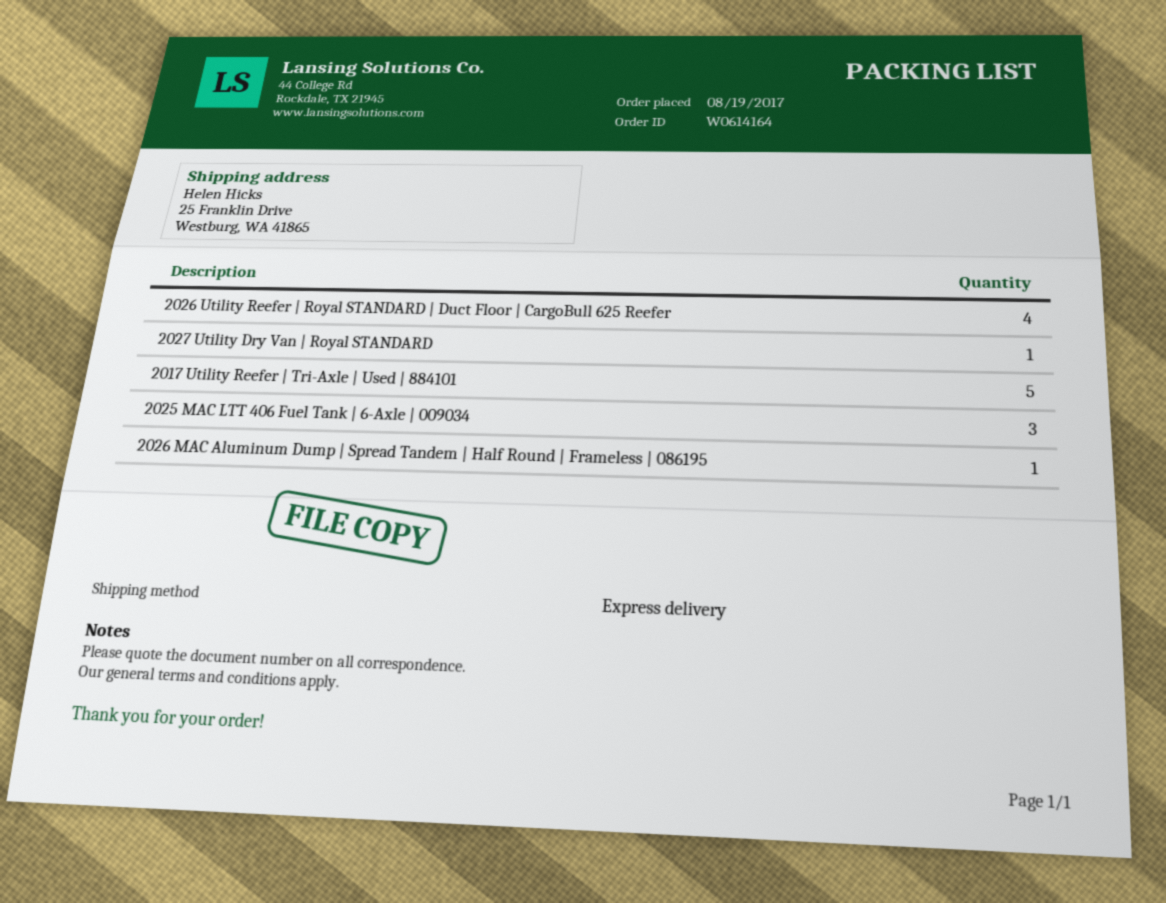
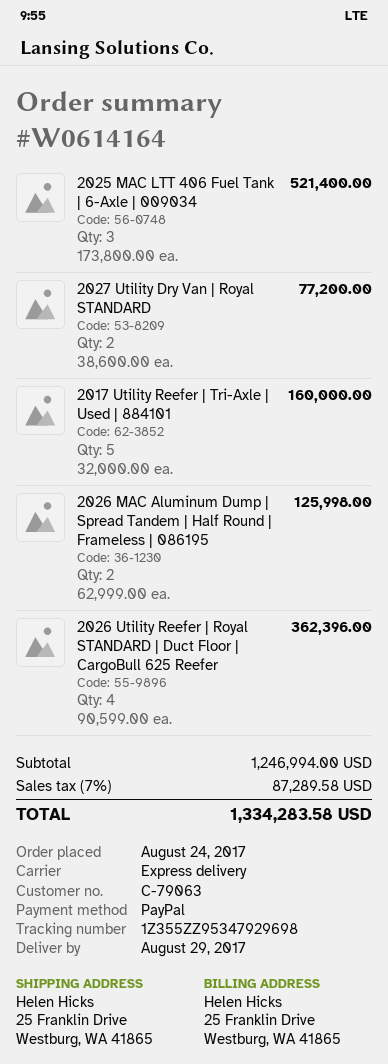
order date: 2017-08-19 -> 2017-08-24
2027 Utility Dry Van | Royal STANDARD: 1 -> 2
2026 MAC Aluminum Dump | Spread Tandem | Half Round | Frameless | 086195: 1 -> 2

